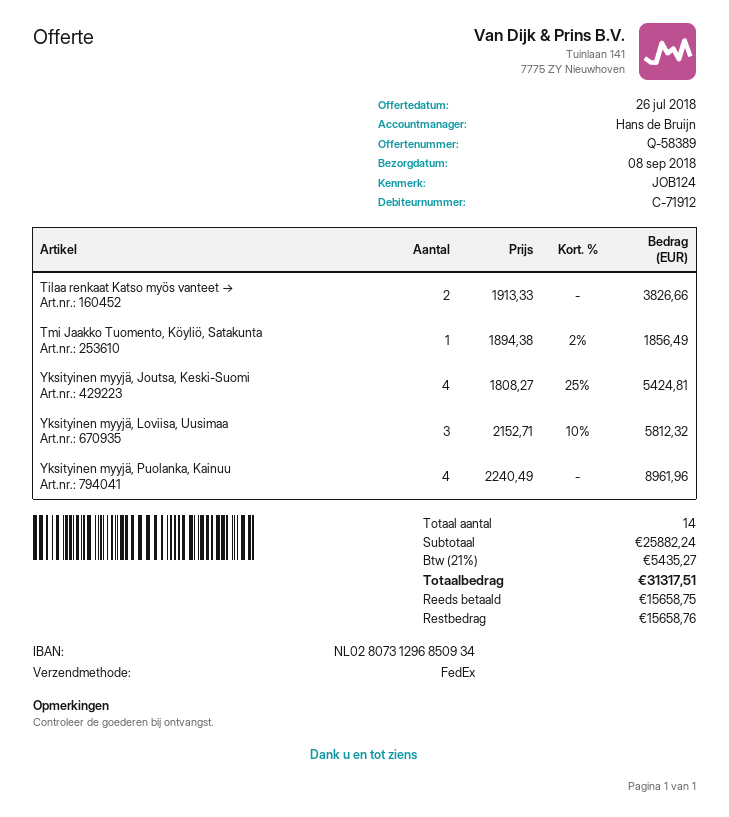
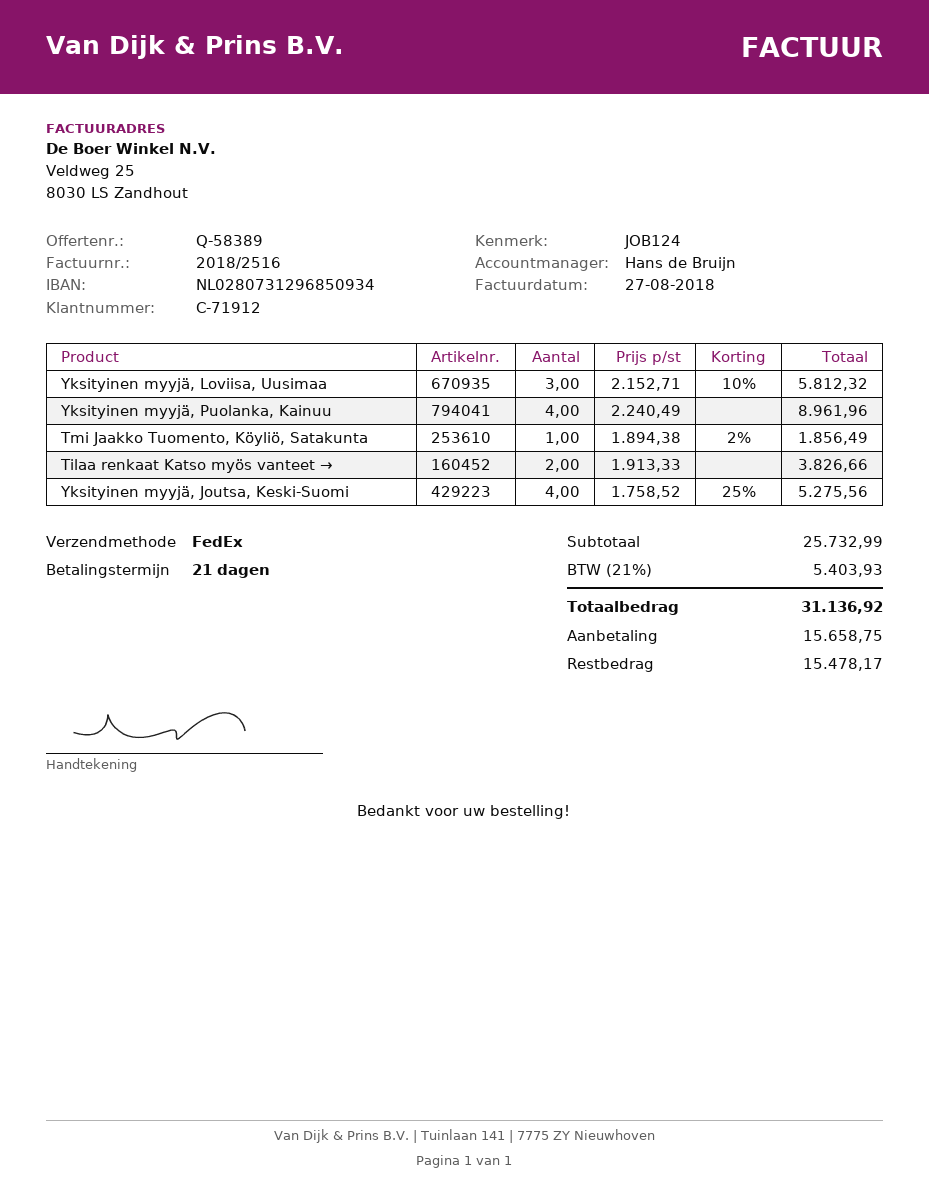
Yksityinen myyjä, Joutsa, Keski-Suomi: 4 x 1808.27 - 25% = 5424.81 -> 4 x 1758.52 - 25% = 5275.56
subtotal: 25882.24 -> 25732.99
tax: 21% = 5435.27 -> 21% = 5403.93
total: 31317.51 -> 31136.92
balance: 15658.76 -> 15478.17

